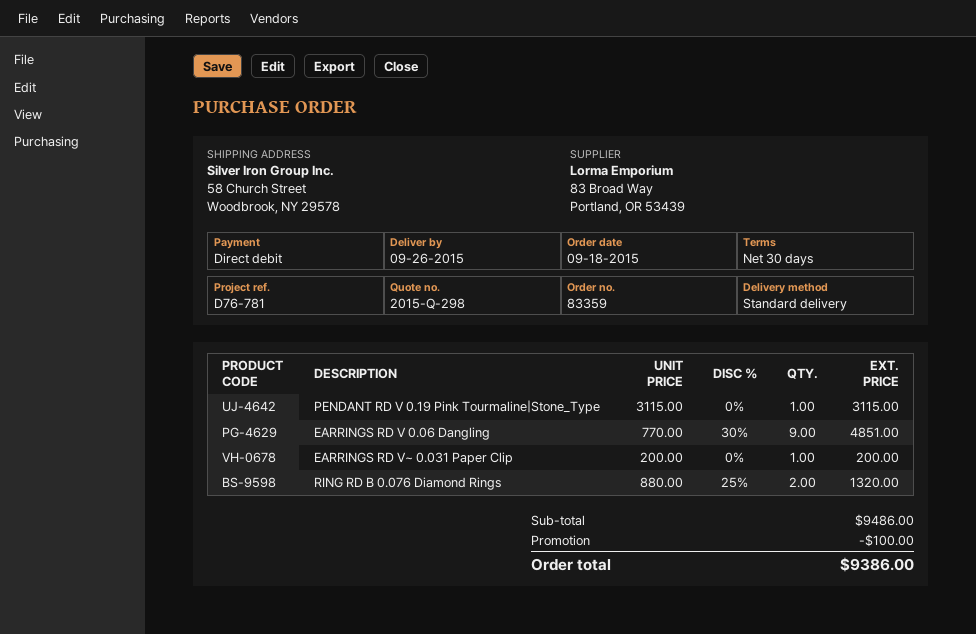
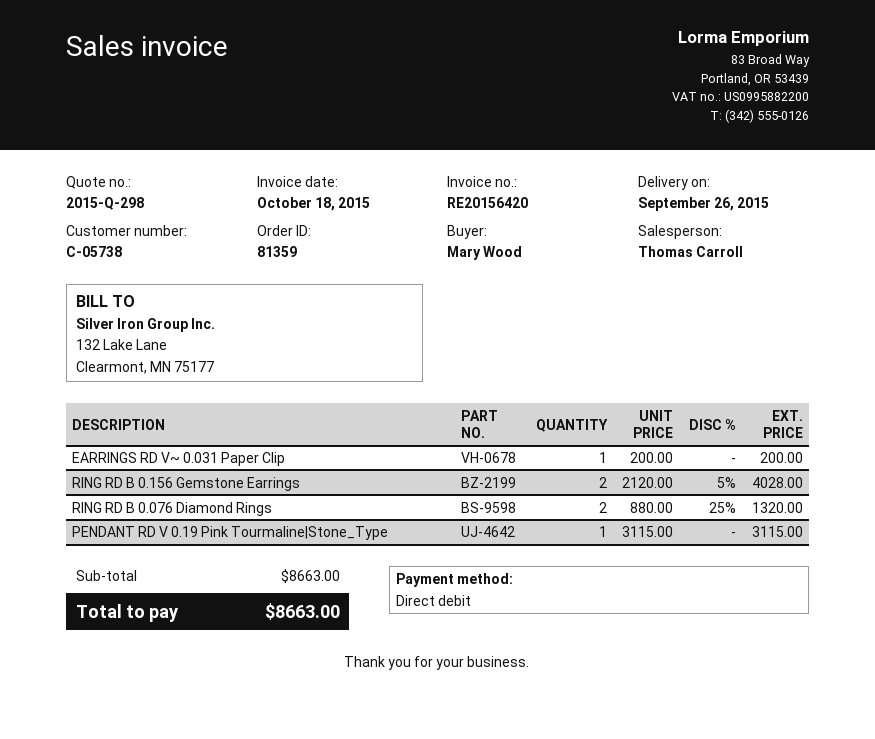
order number: 83359 -> 81359
EARRINGS RD V 0.06 Dangling: 9 x 770.00 - 30% = 4851.00 -> none
RING RD B 0.156 Gemstone Earrings: none -> 2 x 2120.00 - 5% = 4028.00
subtotal: 9486.00 -> 8663.00
discount: 100.00 -> none
total: 9386.00 -> 8663.00

